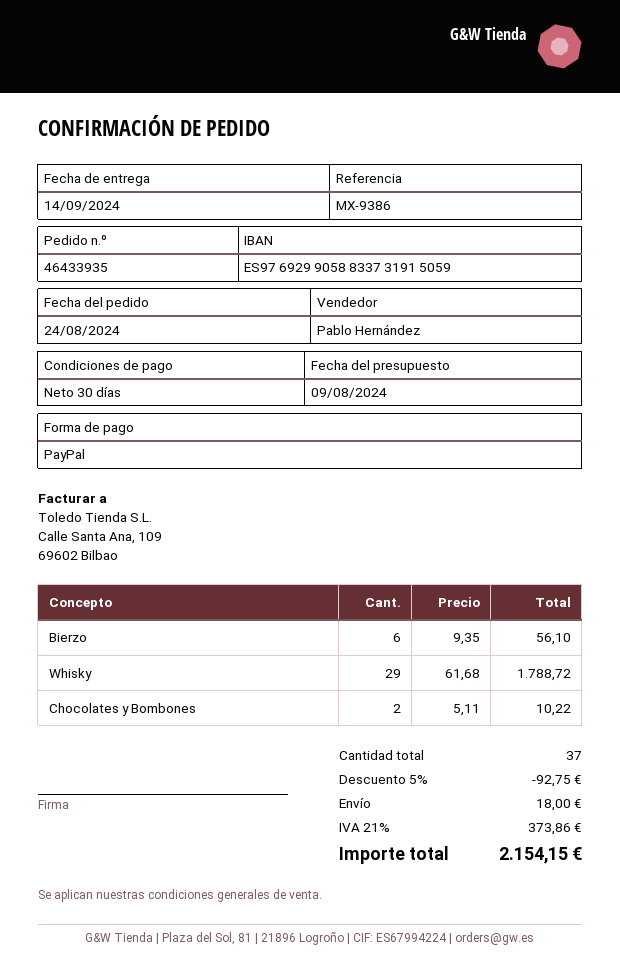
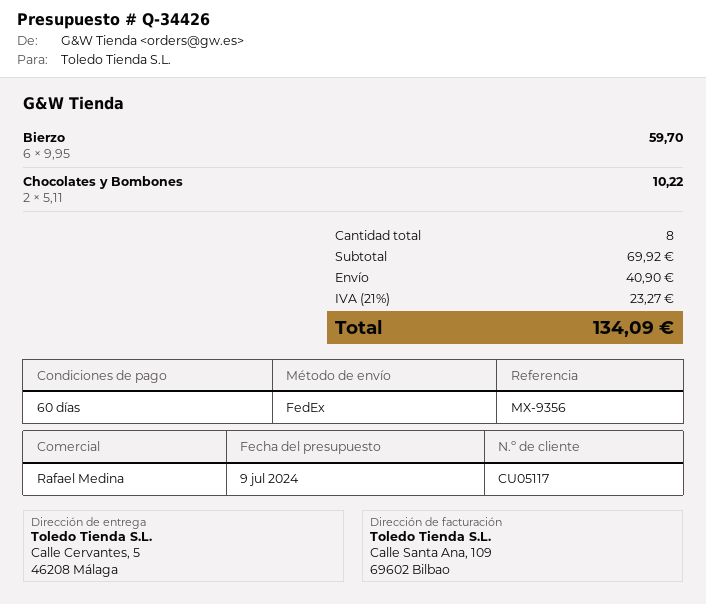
quote date: 2024-08-09 -> 2024-07-09
payment terms: 30 days -> 60 days
reference: MX-9386 -> MX-9356
sales rep: Pablo Hernández -> Rafael Medina
Bierzo: 6 x 9.35 = 56.10 -> 6 x 9.95 = 59.70
Whisky: 29 x 61.68 = 1788.72 -> none
total quantity: 37 -> 8
discount: 5% = 92.75 -> none
shipping: 18.00 -> 40.90
tax: 21% = 373.86 -> 21% = 23.27
total: 2154.15 -> 134.09

